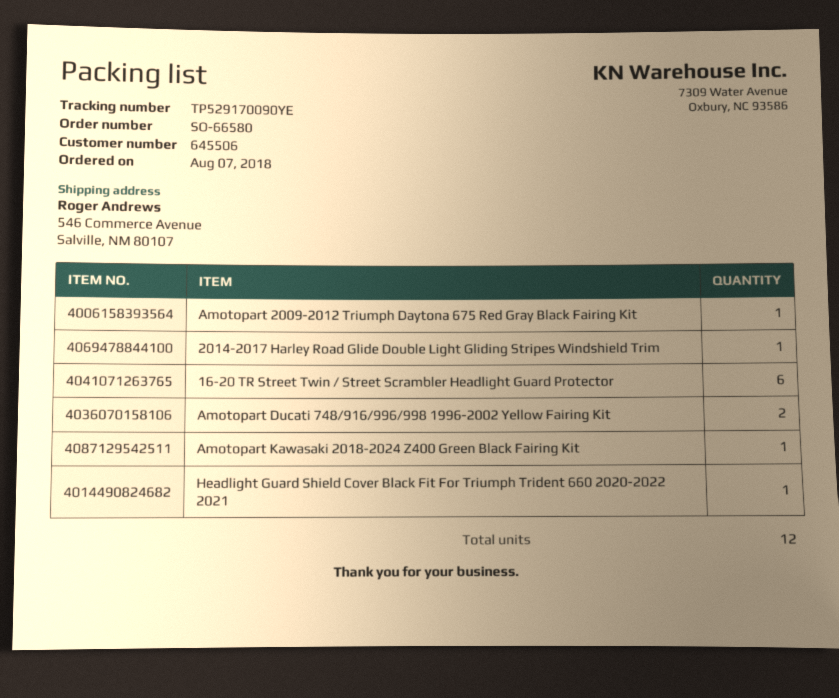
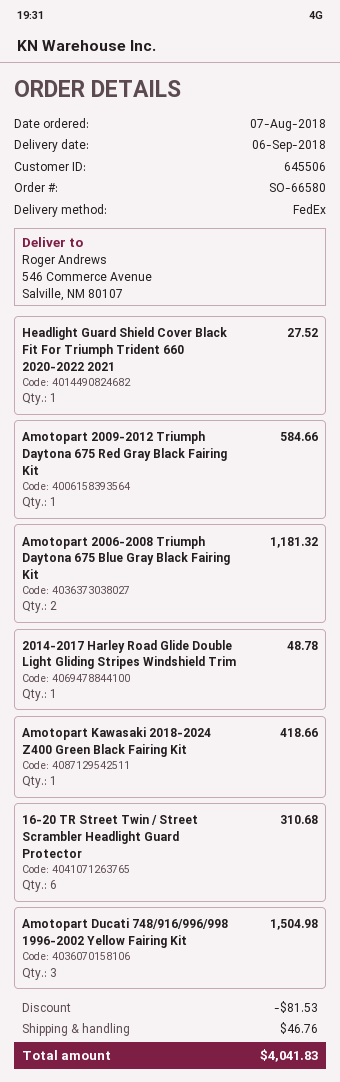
Amotopart Ducati 748/916/996/998 1996-2002 Yellow Fairing Kit: 2 -> 3
Amotopart 2006-2008 Triumph Daytona 675 Blue Gray Black Fairing Kit: none -> 2

